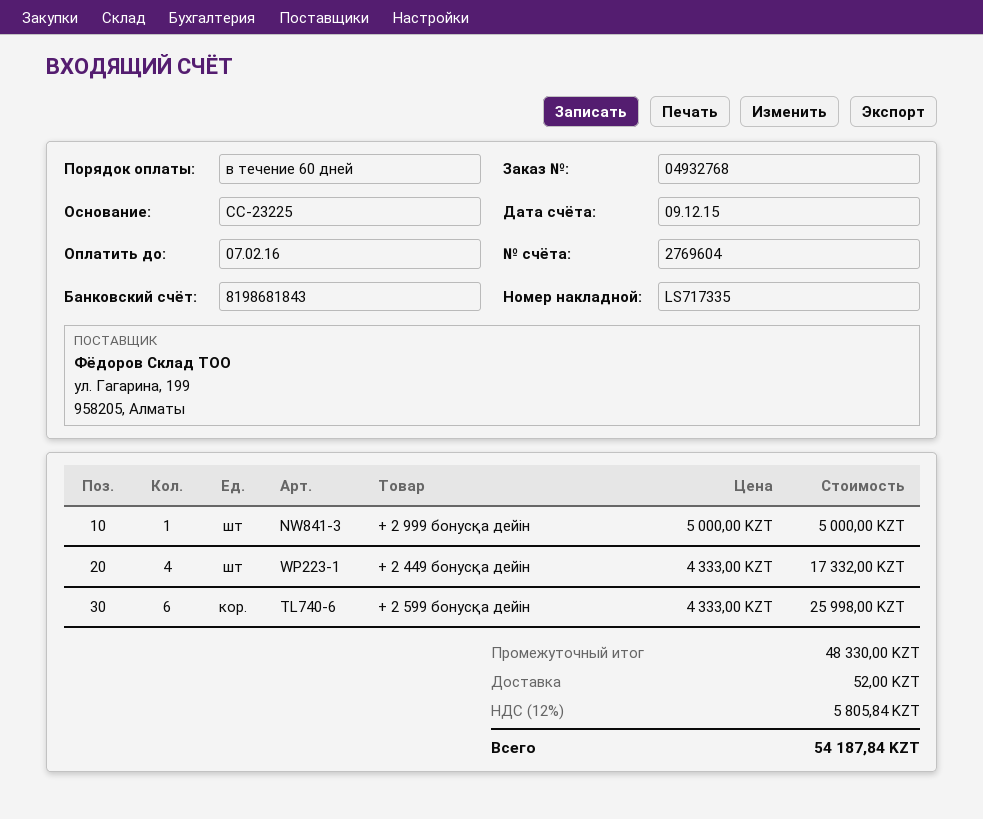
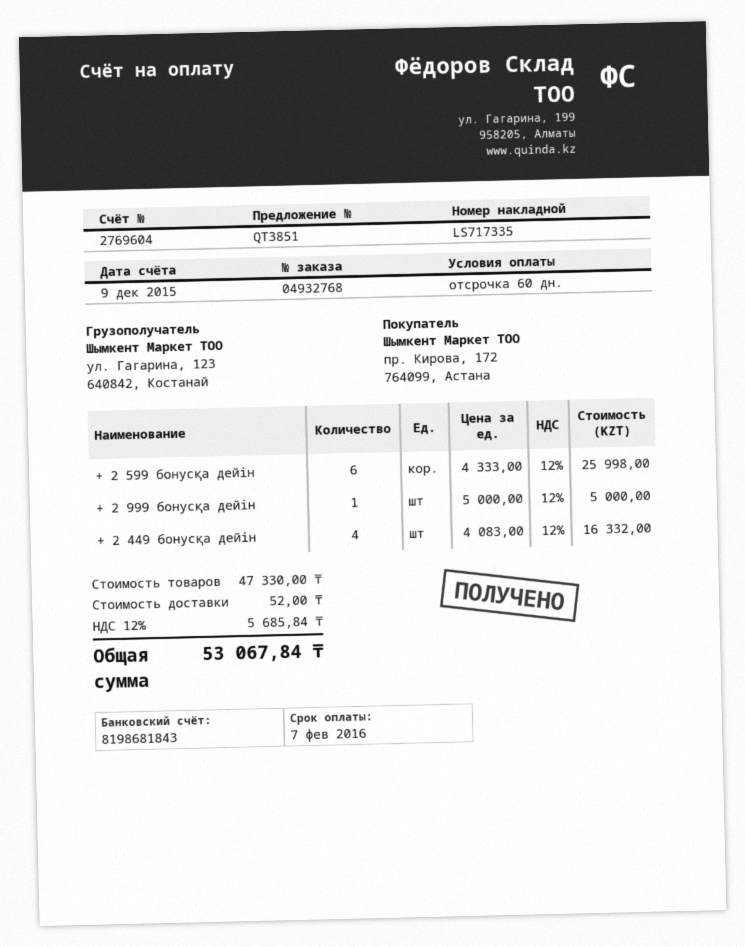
+ 2 449 бонусқа дейін: 4 x 4333.00 = 17332.00 -> 4 x 4083.00 = 16332.00
subtotal: 48330.00 -> 47330.00
tax: 12% = 5805.84 -> 12% = 5685.84
total: 54187.84 -> 53067.84

